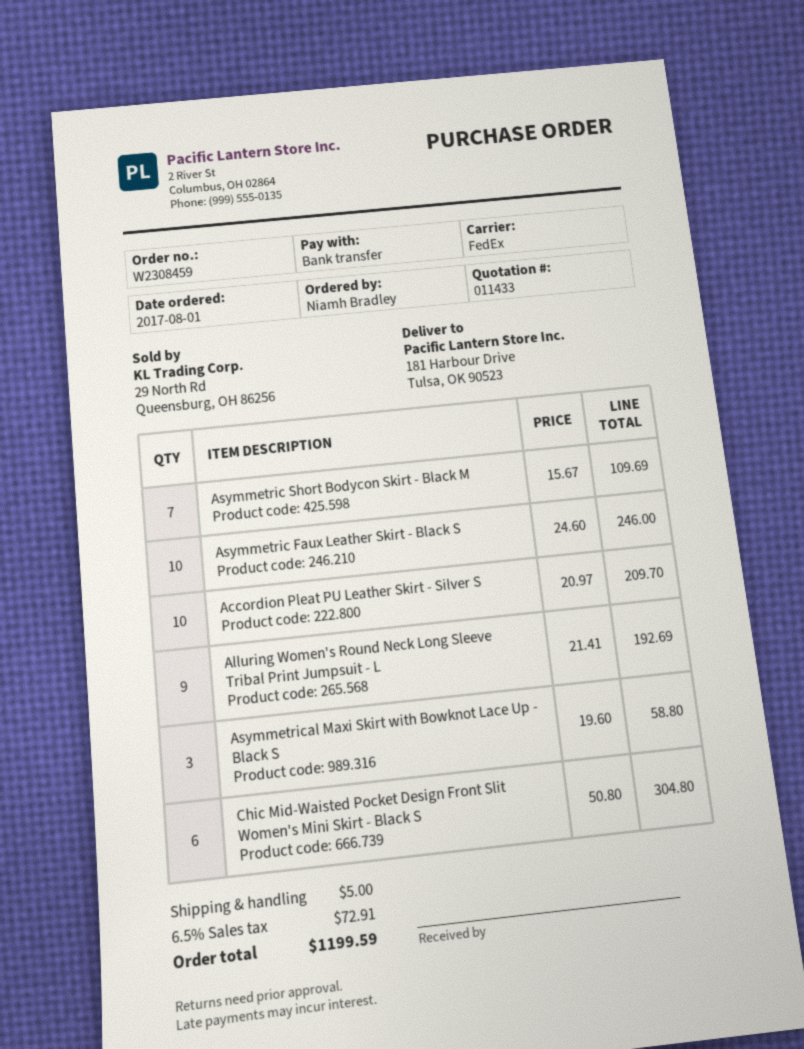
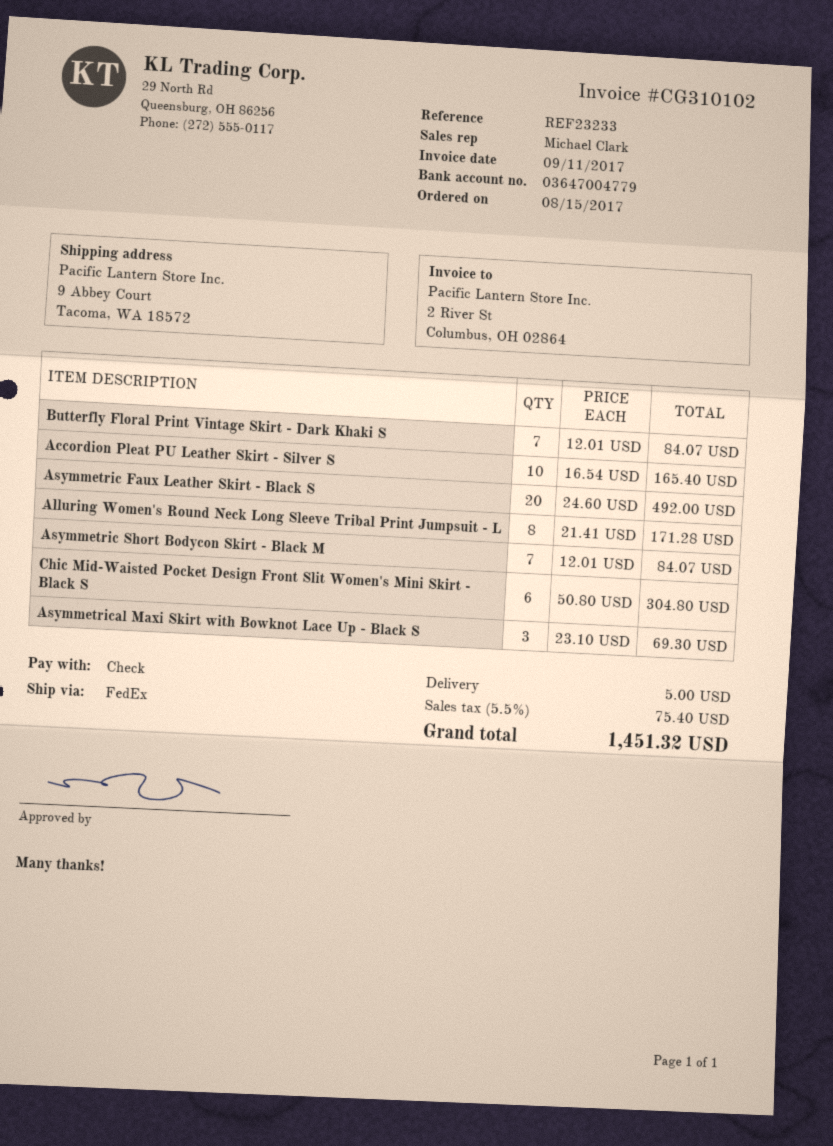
order date: 2017-08-01 -> 2017-08-15
payment method: bank transfer -> cheque
ship to: 181 Harbour Drive, Tulsa, OK 90523 -> 9 Abbey Court, Tacoma, WA 18572
Asymmetric Short Bodycon Skirt - Black M: 7 x 15.67 = 109.69 -> 7 x 12.01 = 84.07
Asymmetric Faux Leather Skirt - Black S: 10 x 24.60 = 246.00 -> 20 x 24.60 = 492.00
Accordion Pleat PU Leather Skirt - Silver S: 10 x 20.97 = 209.70 -> 10 x 16.54 = 165.40
Alluring Women's Round Neck Long Sleeve Tribal Print Jumpsuit - L: 9 x 21.41 = 192.69 -> 8 x 21.41 = 171.28
Asymmetrical Maxi Skirt with Bowknot Lace Up - Black S: 3 x 19.60 = 58.80 -> 3 x 23.10 = 69.30
Butterfly Floral Print Vintage Skirt - Dark Khaki S: none -> 7 x 12.01 = 84.07
tax: 6.5% = 72.91 -> 5.5% = 75.40
total: 1199.59 -> 1451.32

